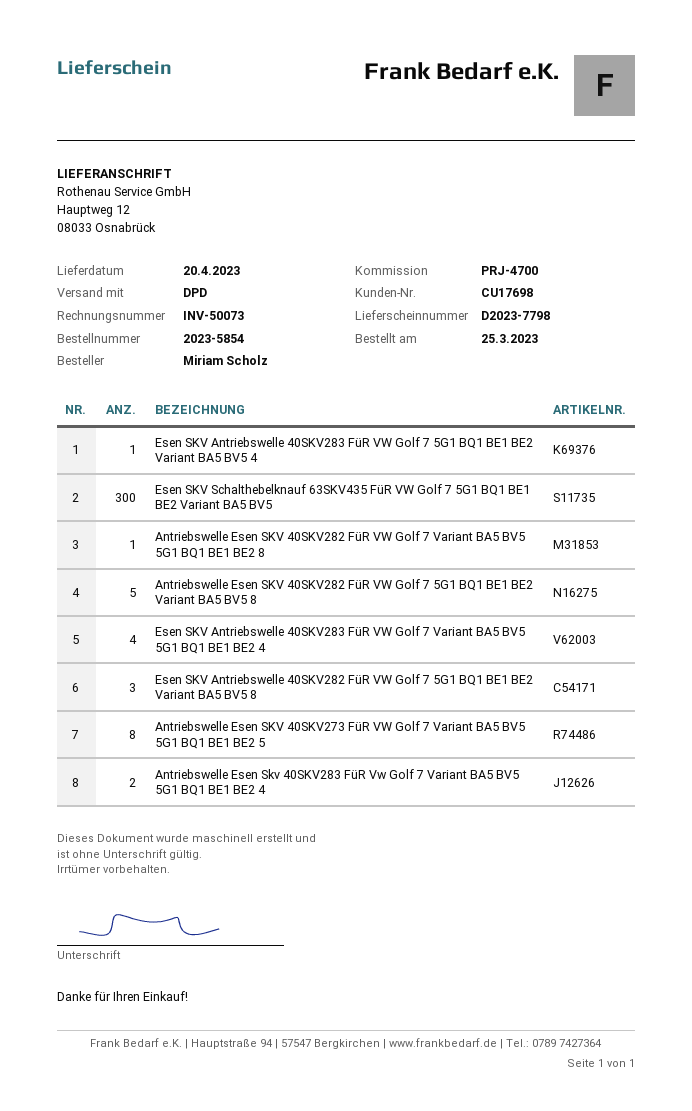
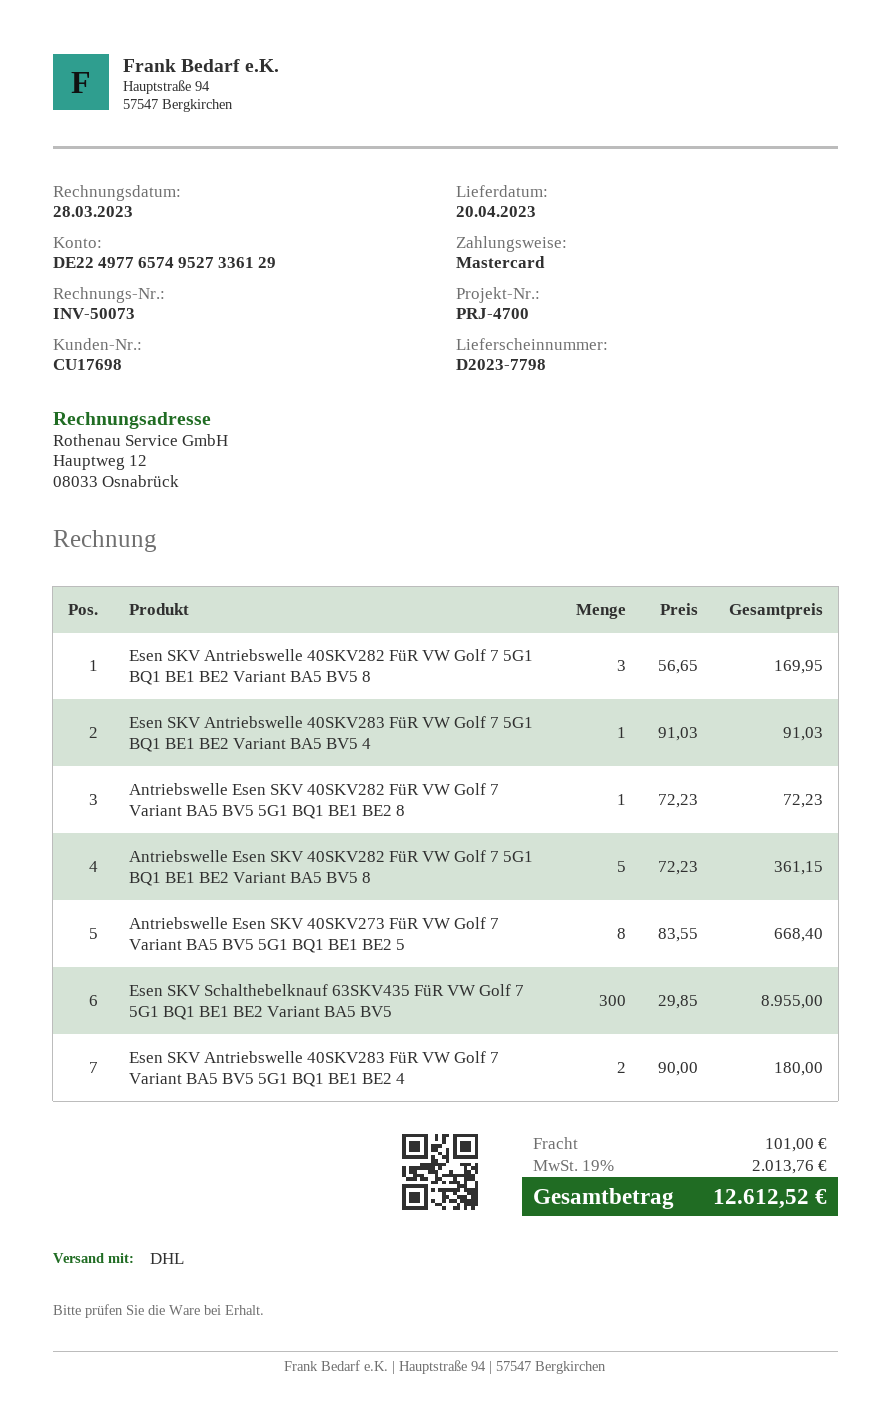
shipping method: DPD -> DHL
Esen SKV Antriebswelle 40SKV283 FüR VW Golf 7 Variant BA5 BV5 5G1 BQ1 BE1 BE2 4: 4 -> 2
Antriebswelle Esen Skv 40SKV283 FüR Vw Golf 7 Variant BA5 BV5 5G1 BQ1 BE1 BE2 4: 2 -> none

